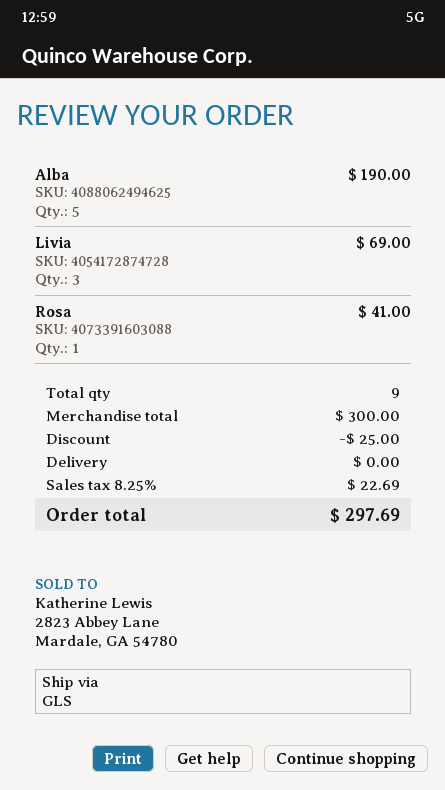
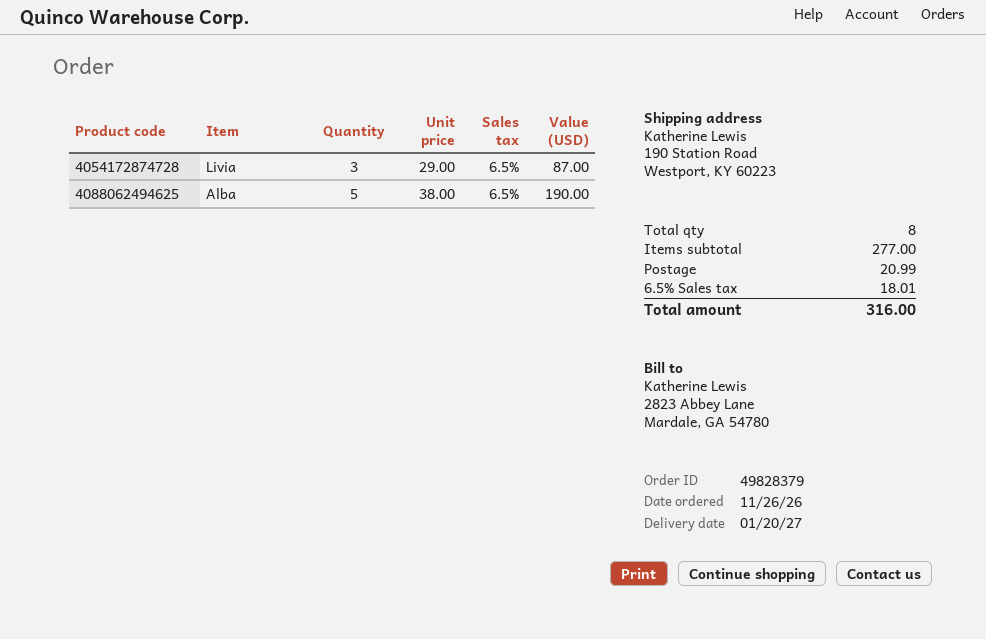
Livia: 3 for 69.00 -> 3 for 87.00
Rosa: 1 for 41.00 -> none
total quantity: 9 -> 8
subtotal: 300.00 -> 277.00
discount: 25.00 -> none
shipping: 0.00 -> 20.99
tax: 8.25% = 22.69 -> 6.5% = 18.01
total: 297.69 -> 316.00

